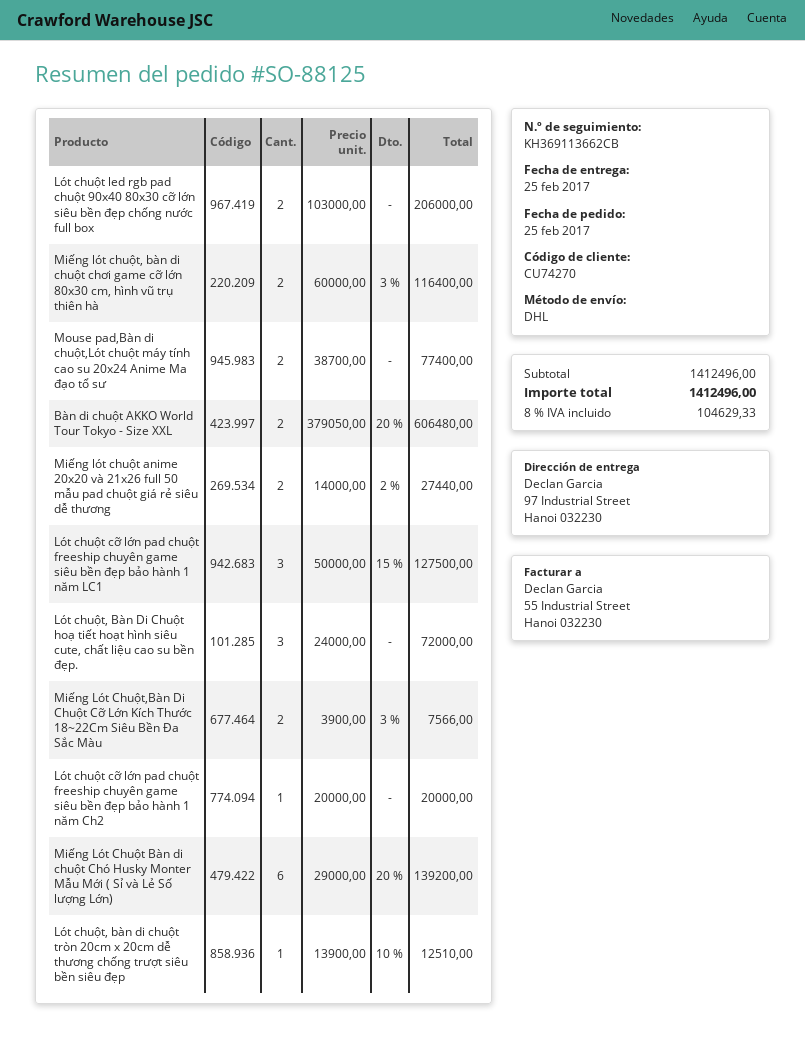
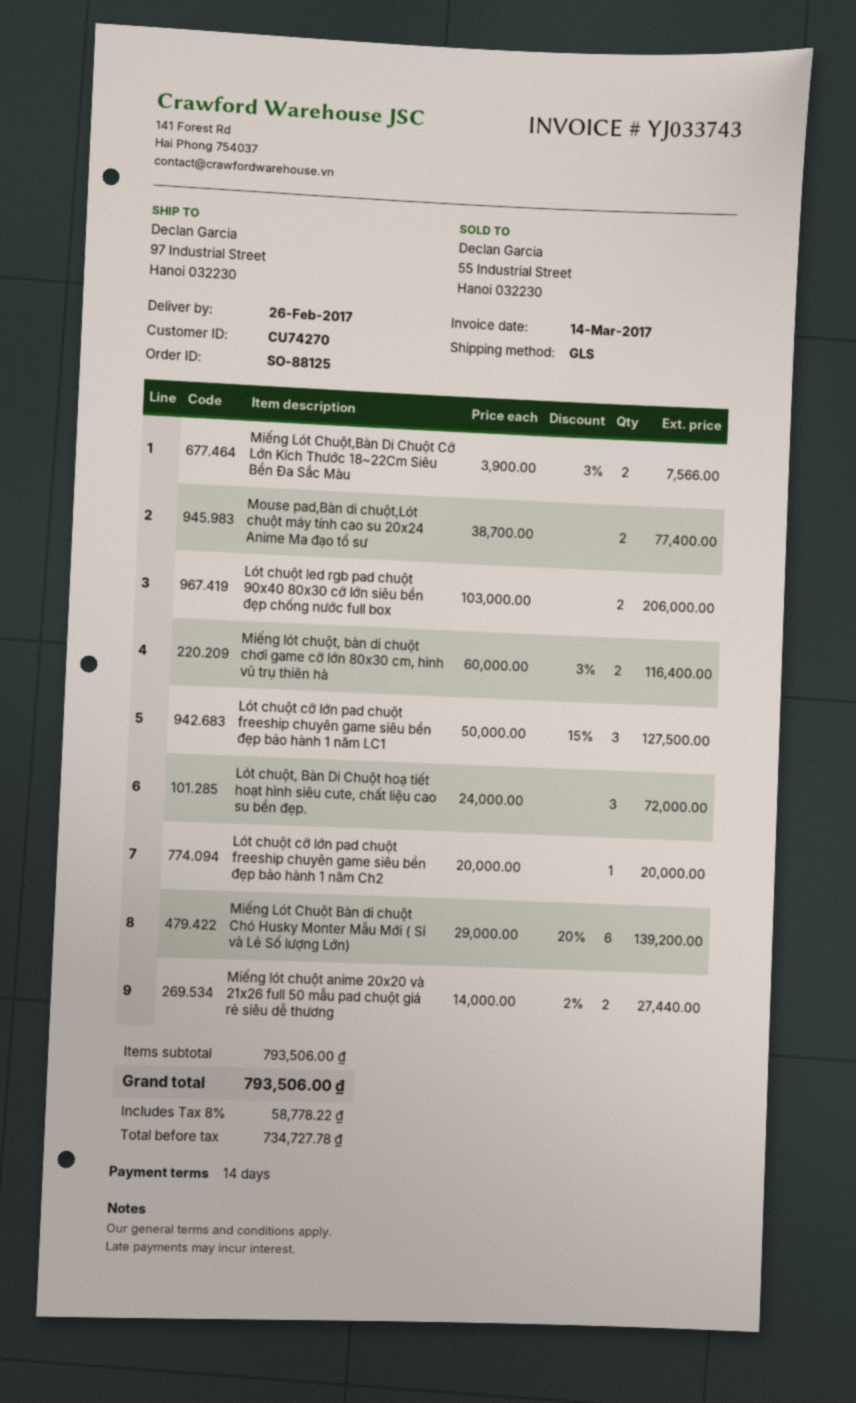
delivery date: 2017-02-25 -> 2017-02-26
shipping method: DHL -> GLS
Bàn di chuột AKKO World Tour Tokyo - Size XXL: 2 x 379050.00 - 20% = 606480.00 -> none
Lót chuột, bàn di chuột tròn 20cm x 20cm dễ thương chống trượt siêu bền siêu đẹp: 1 x 13900.00 - 10% = 12510.00 -> none
subtotal: 1412496.00 -> 793506.00
tax: 8% = 104629.33 -> 8% = 58778.22
total: 1412496.00 -> 793506.00

